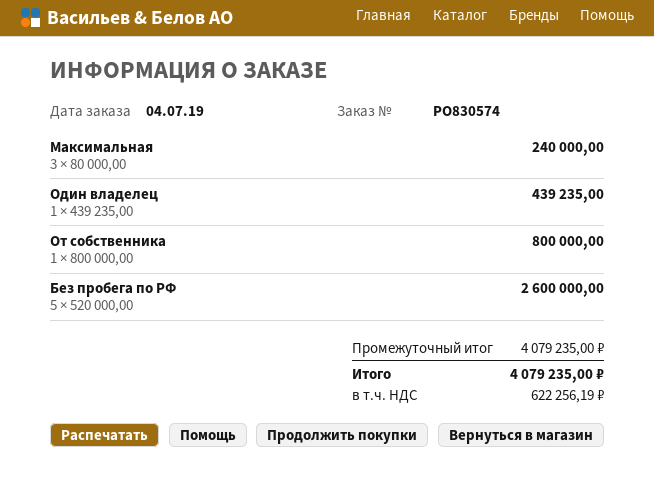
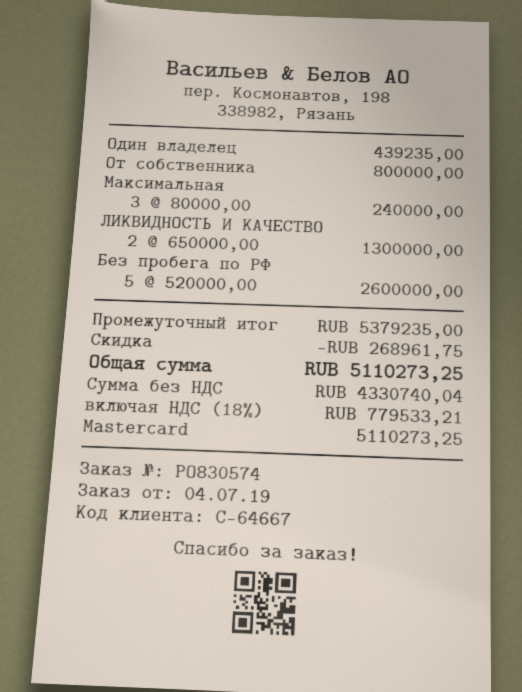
ЛИКВИДНОСТЬ И КАЧЕСТВО: none -> 2 x 650000.00 = 1300000.00
subtotal: 4079235.00 -> 5379235.00
discount: none -> 268961.75
tax: 622256.19 -> 779533.21
total: 4079235.00 -> 5110273.25

